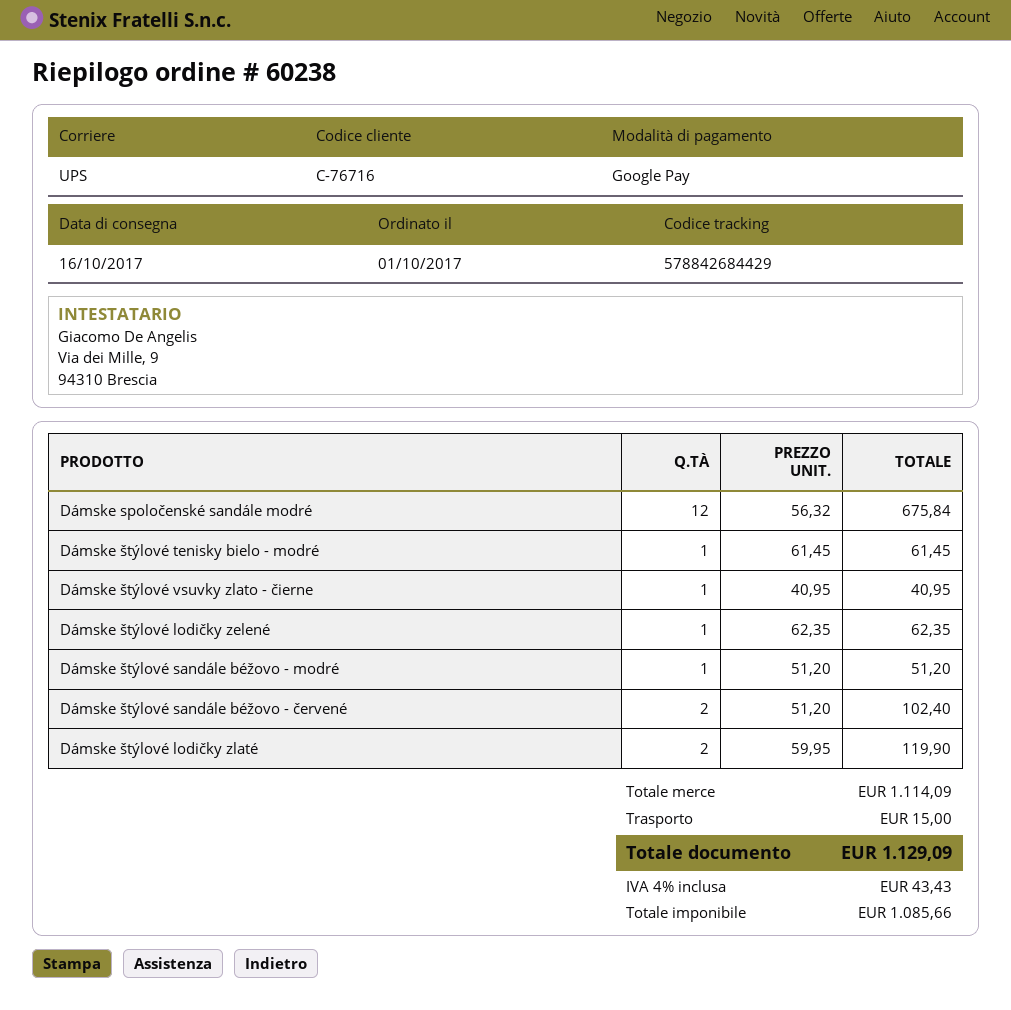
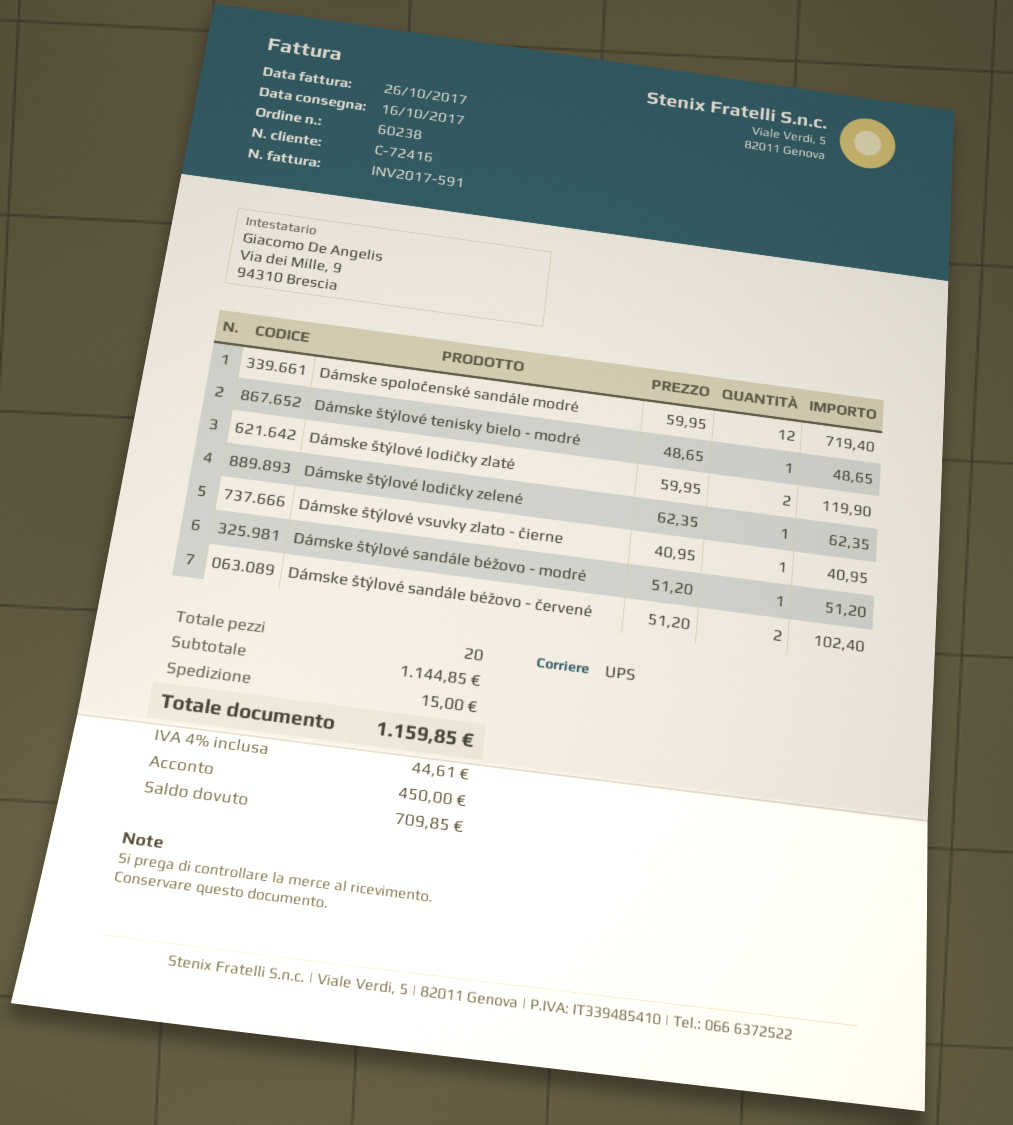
customer number: C-76716 -> C-72416
Dámske spoločenské sandále modré: 12 x 56.32 = 675.84 -> 12 x 59.95 = 719.40
Dámske štýlové tenisky bielo - modré: 1 x 61.45 = 61.45 -> 1 x 48.65 = 48.65
subtotal: 1114.09 -> 1144.85
tax: 4% = 43.43 -> 4% = 44.61
total: 1129.09 -> 1159.85

